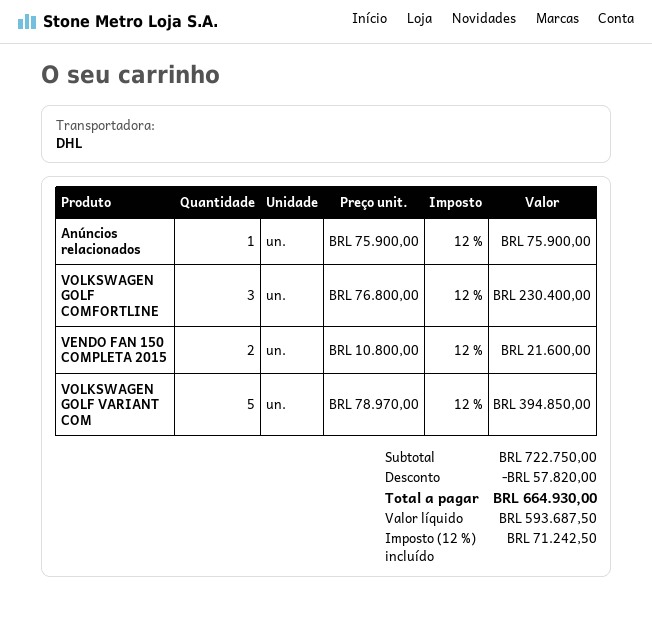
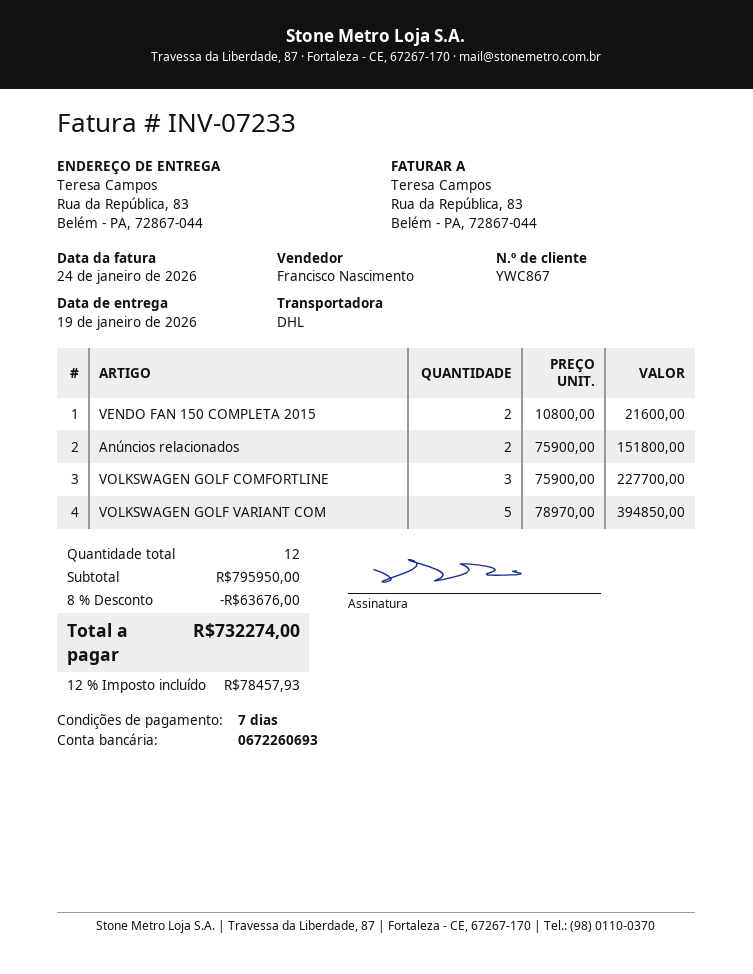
Anúncios relacionados: 1 x 75900.00 = 75900.00 -> 2 x 75900.00 = 151800.00
VOLKSWAGEN GOLF COMFORTLINE: 3 x 76800.00 = 230400.00 -> 3 x 75900.00 = 227700.00
subtotal: 722750.00 -> 795950.00
discount: 57820.00 -> 63676.00
tax: 12% = 71242.50 -> 12% = 78457.93
total: 664930.00 -> 732274.00

